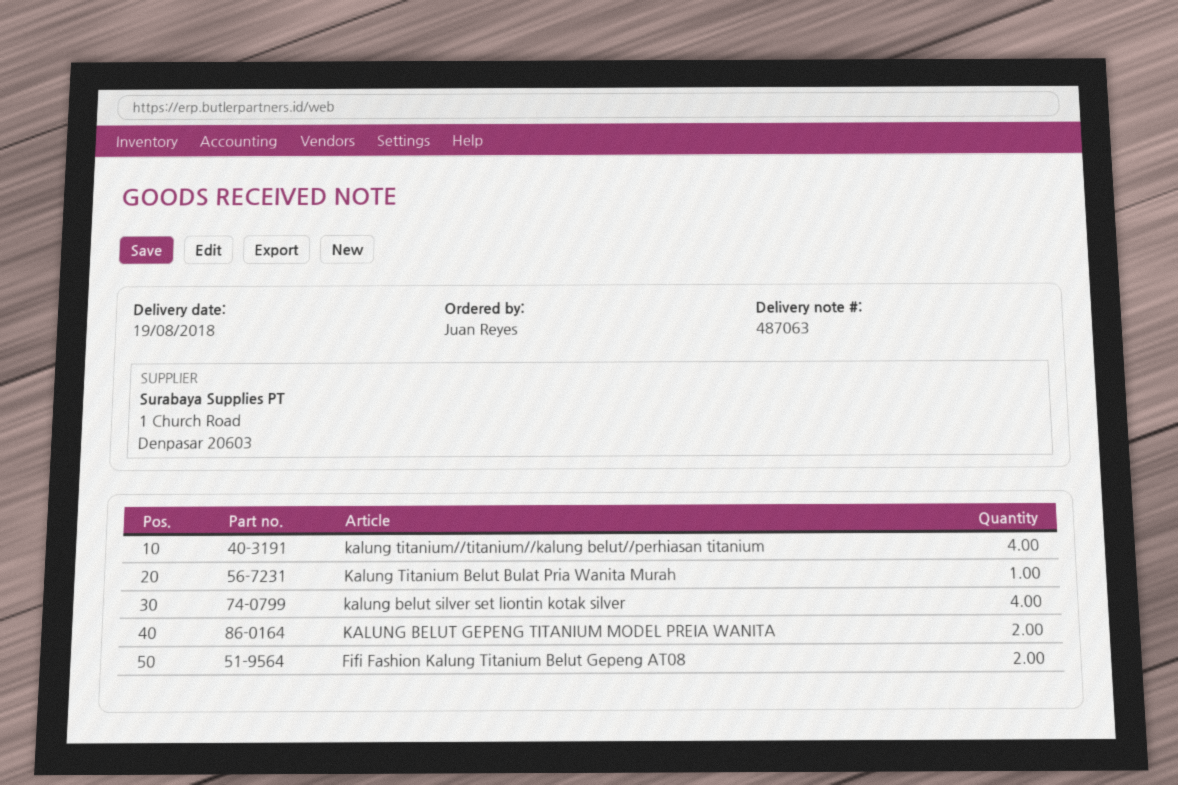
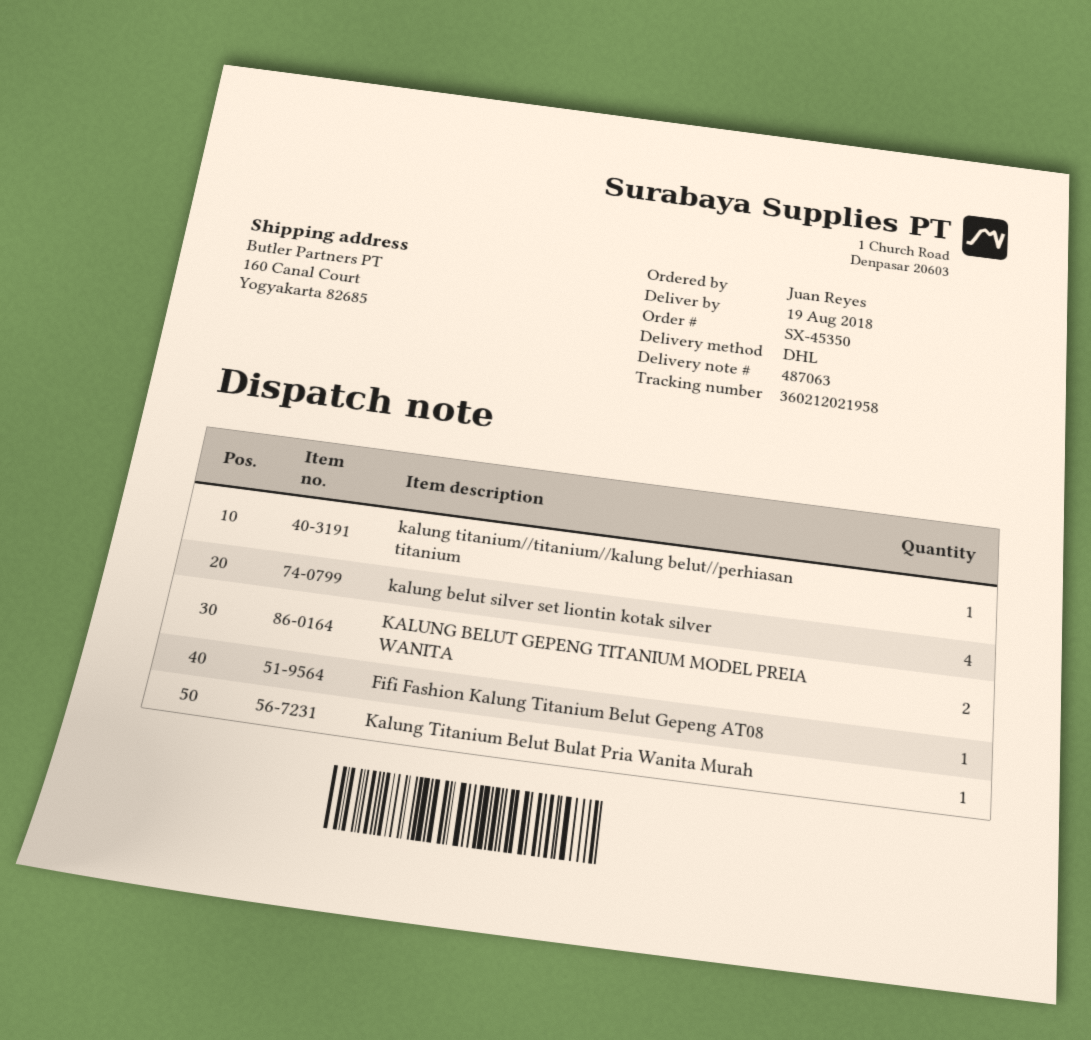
kalung titanium//titanium//kalung belut//perhiasan titanium: 4 -> 1
Fifi Fashion Kalung Titanium Belut Gepeng AT08: 2 -> 1

